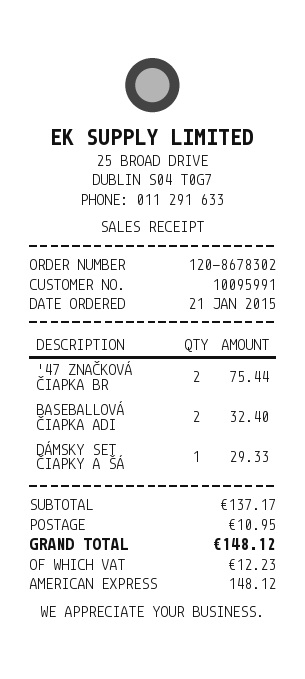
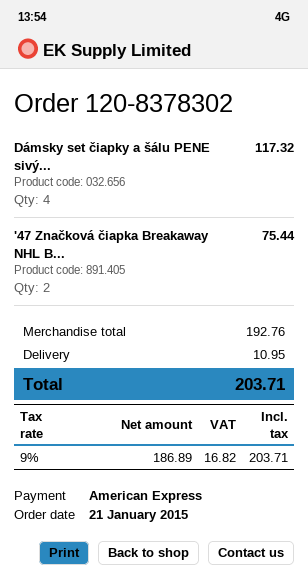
order number: 120-8678302 -> 120-8378302
BASEBALLOVÁ ČIAPKA ADI: 2 for 32.40 -> none
DÁMSKY SET ČIAPKY A ŠÁ: 1 for 29.33 -> 4 for 117.32
subtotal: 137.17 -> 192.76
tax: 12.23 -> 16.82
total: 148.12 -> 203.71

